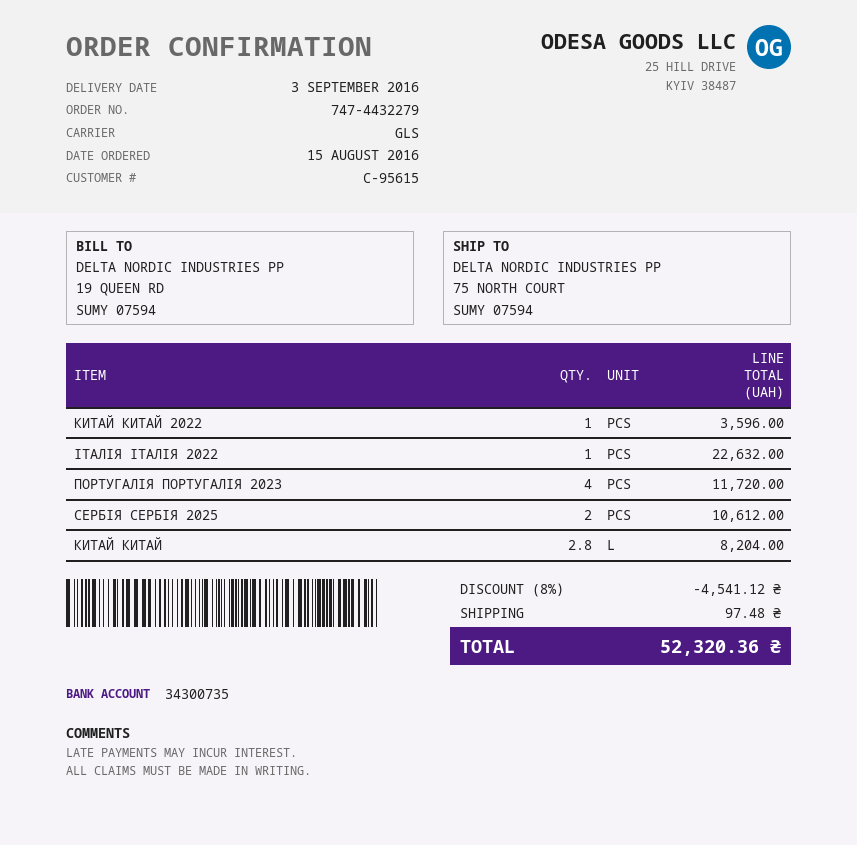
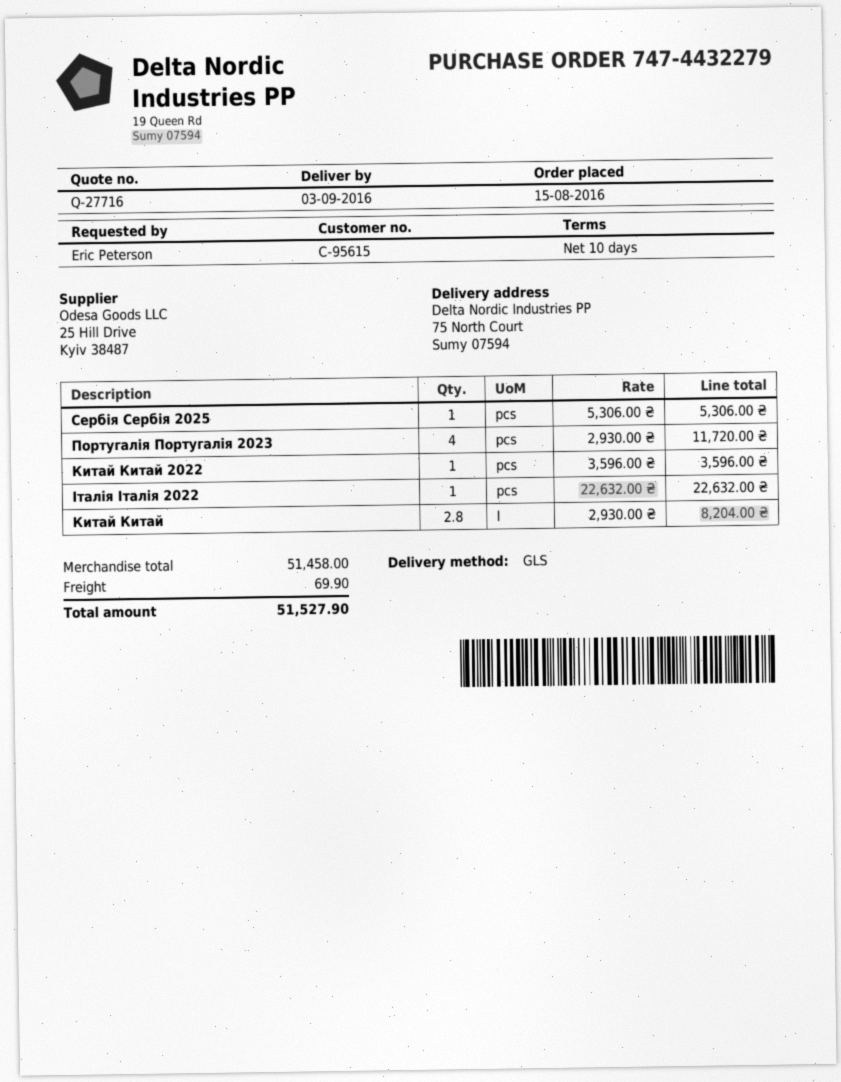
СЕРБІЯ СЕРБІЯ 2025: 2 for 10612.00 -> 1 for 5306.00
discount: 8% = 4541.12 -> none
shipping: 97.48 -> 69.90
total: 52320.36 -> 51527.90

